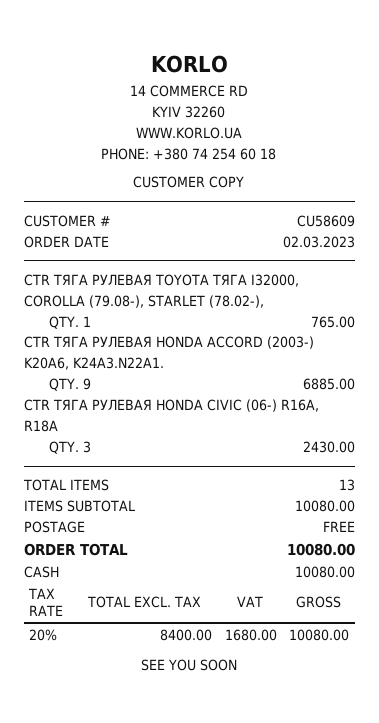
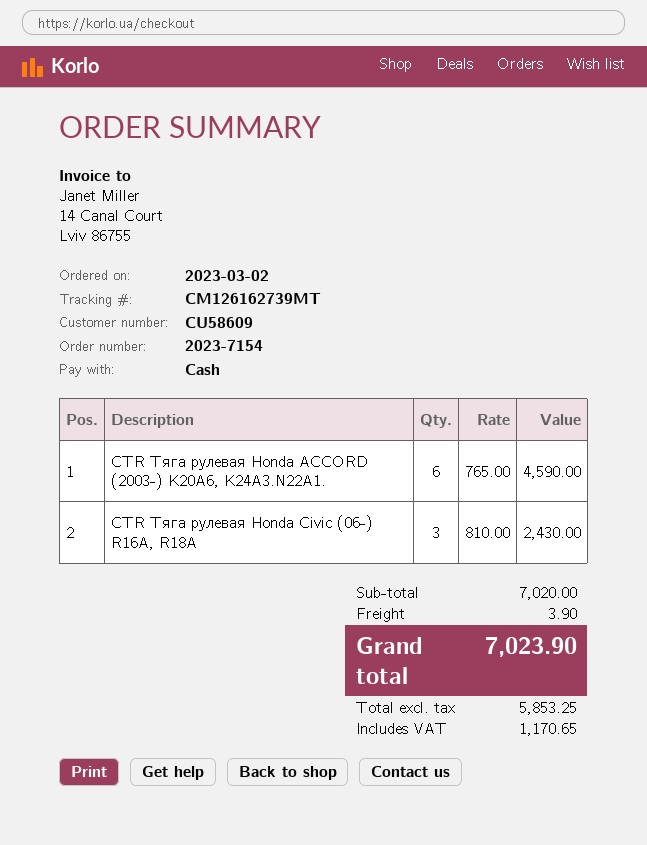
CTR ТЯГА РУЛЕВАЯ TOYOTA ТЯГА I32000, COROLLA (79.08-), STARLET (78.02-),: 1 for 765.00 -> none
CTR ТЯГА РУЛЕВАЯ HONDA ACCORD (2003-) K20A6, K24A3.N22A1.: 9 for 6885.00 -> 6 for 4590.00
subtotal: 10080.00 -> 7020.00
shipping: 0.00 -> 3.90
net: 8400.00 -> 5853.25
tax: 1680.00 -> 1170.65
total: 10080.00 -> 7023.90

